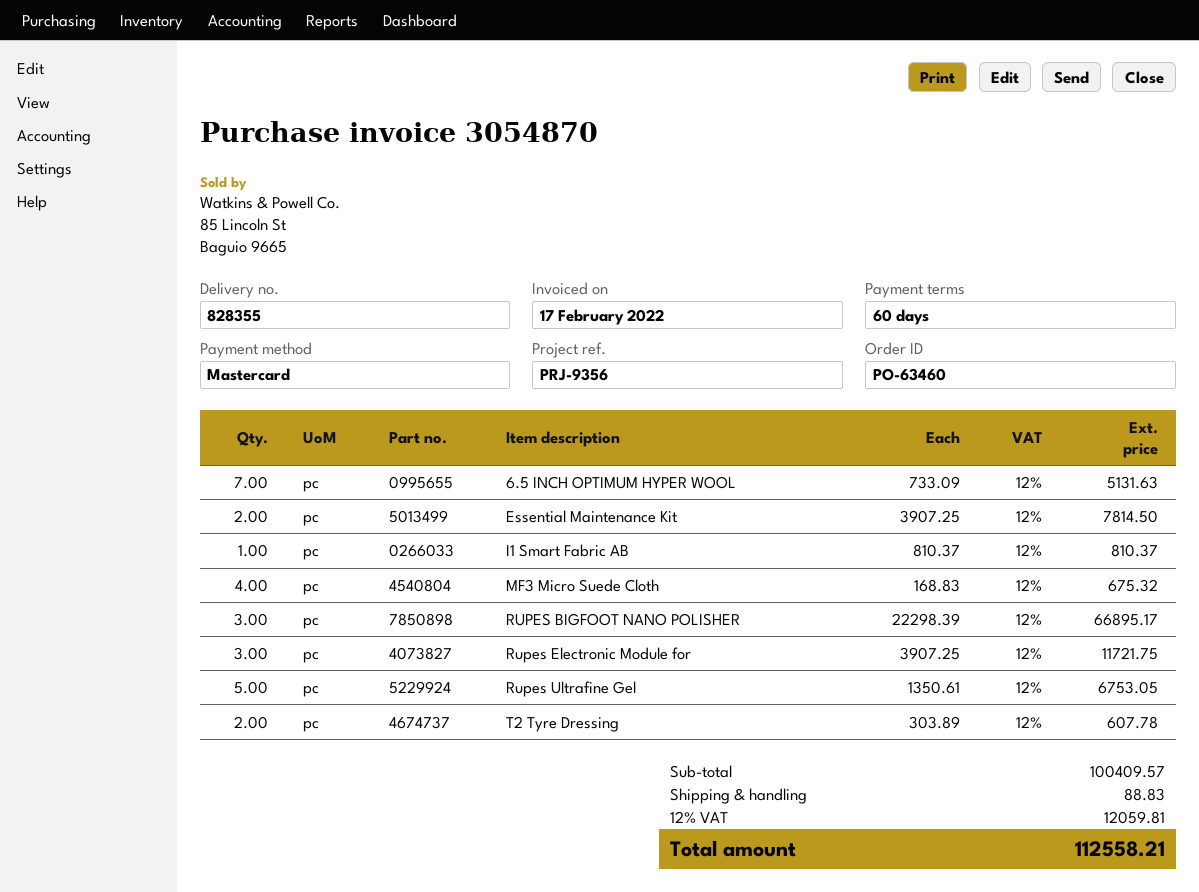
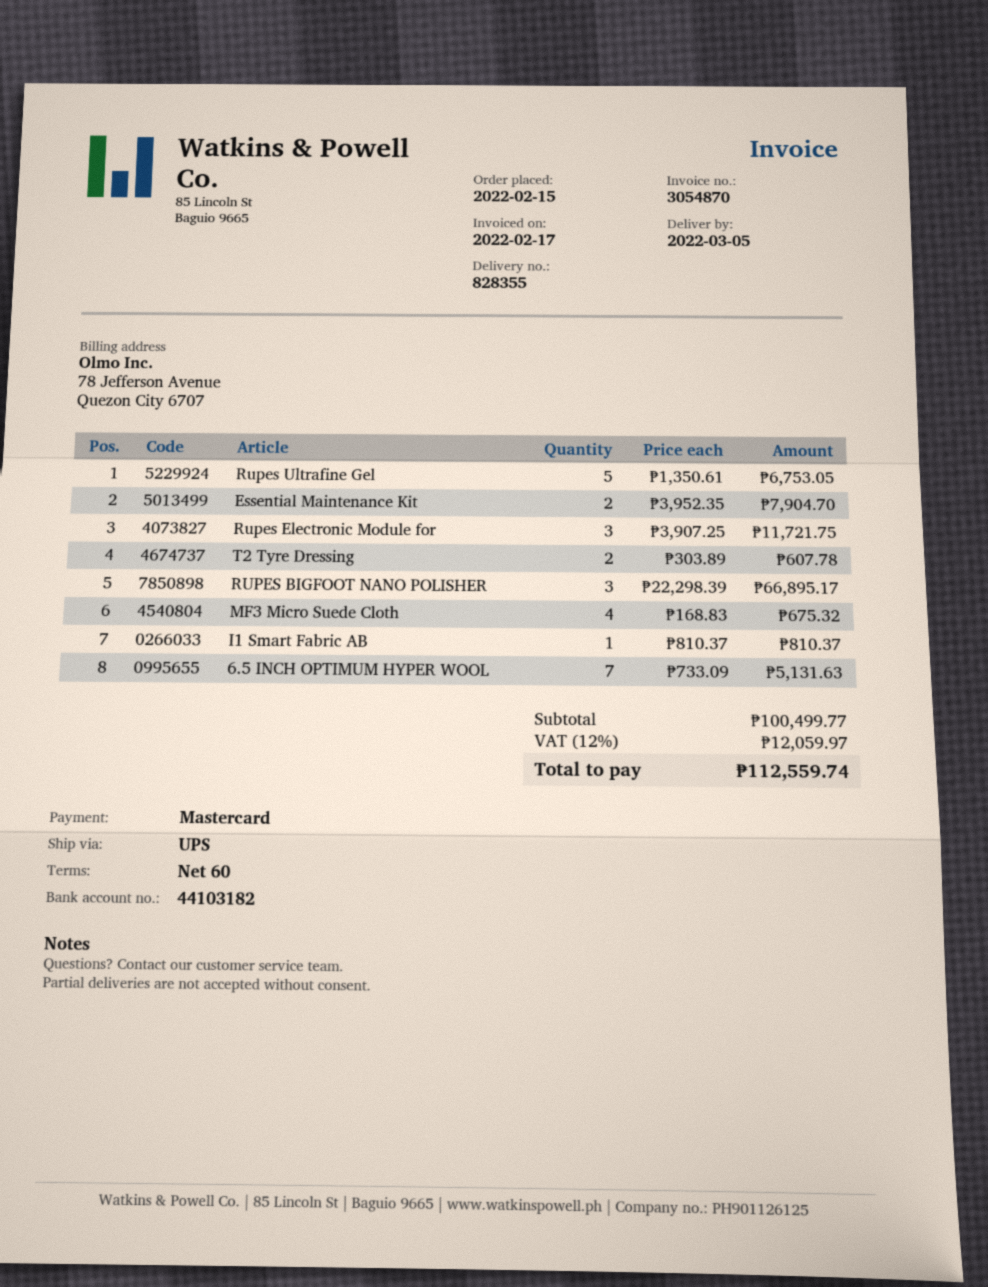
Essential Maintenance Kit: 2 x 3907.25 = 7814.50 -> 2 x 3952.35 = 7904.70
subtotal: 100409.57 -> 100499.77
shipping: 88.83 -> none
tax: 12% = 12059.81 -> 12% = 12059.97
total: 112558.21 -> 112559.74

